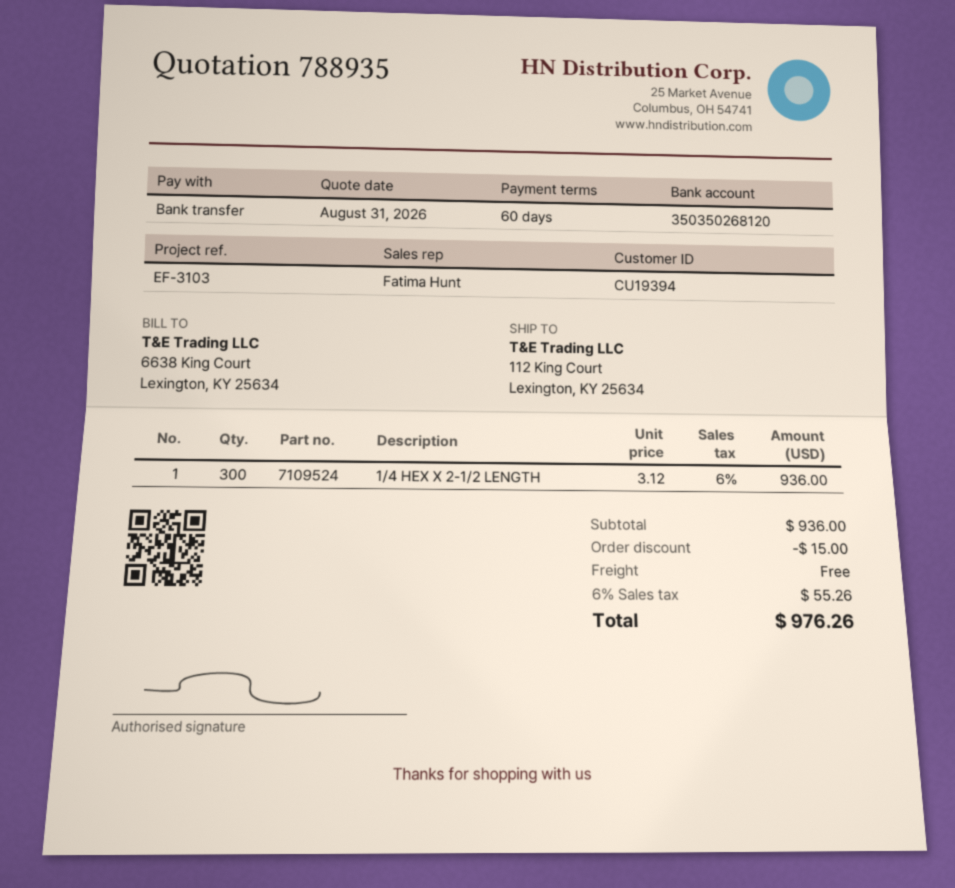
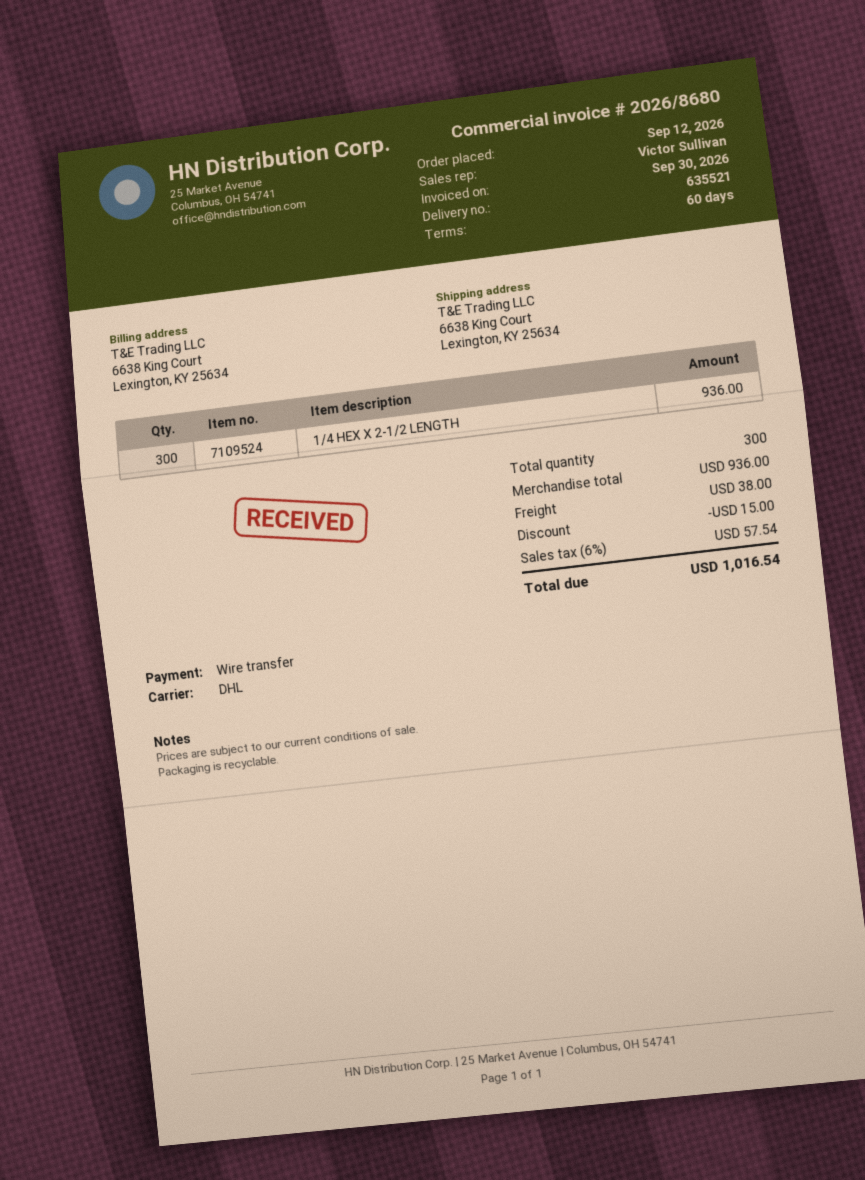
sales rep: Fatima Hunt -> Victor Sullivan
ship to: 112 King Court, Lexington, KY 25634 -> 6638 King Court, Lexington, KY 25634
shipping: 0.00 -> 38.00
tax: 6% = 55.26 -> 6% = 57.54
total: 976.26 -> 1016.54

